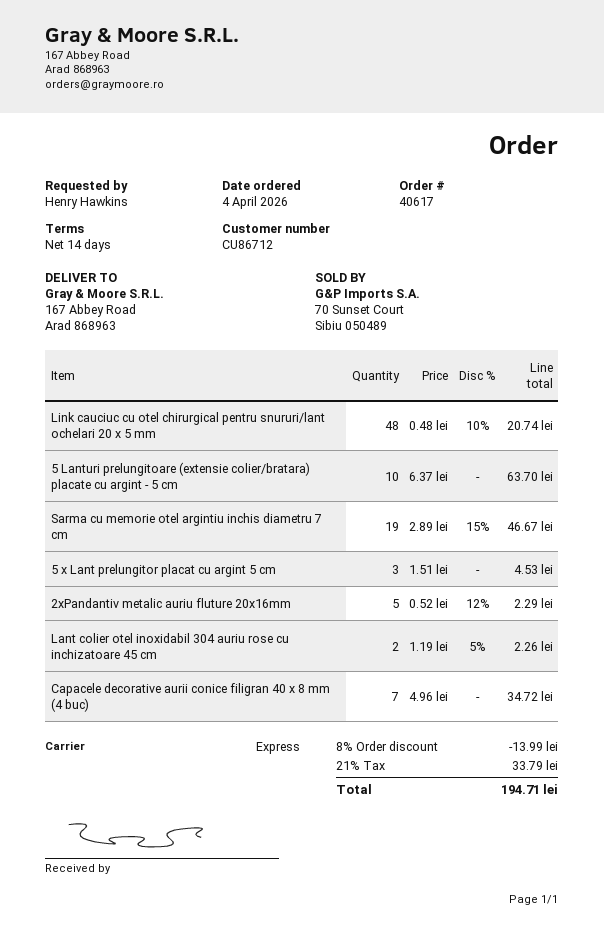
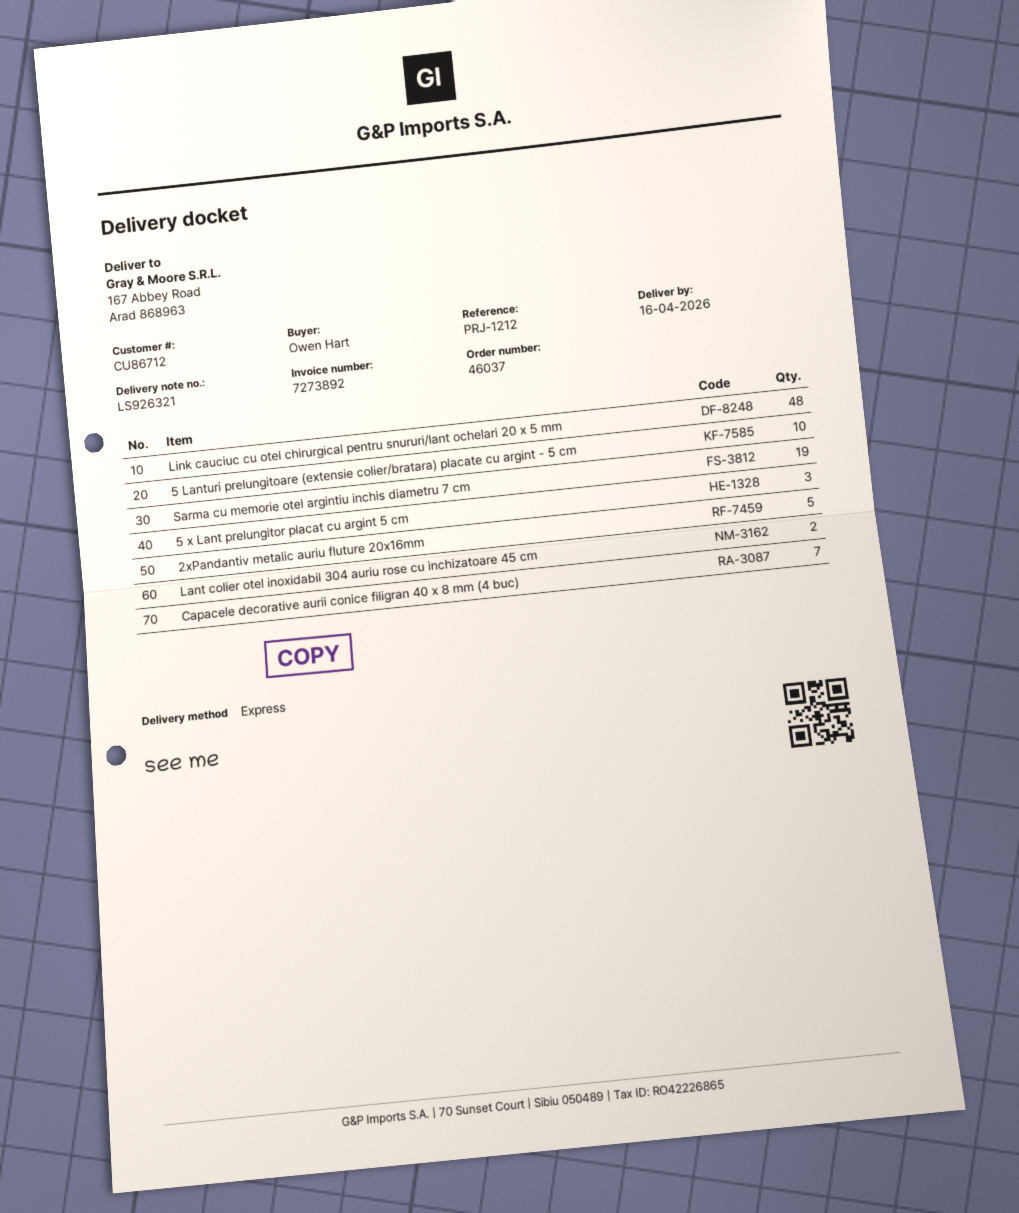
order number: 40617 -> 46037
ordered by: Henry Hawkins -> Owen Hart

